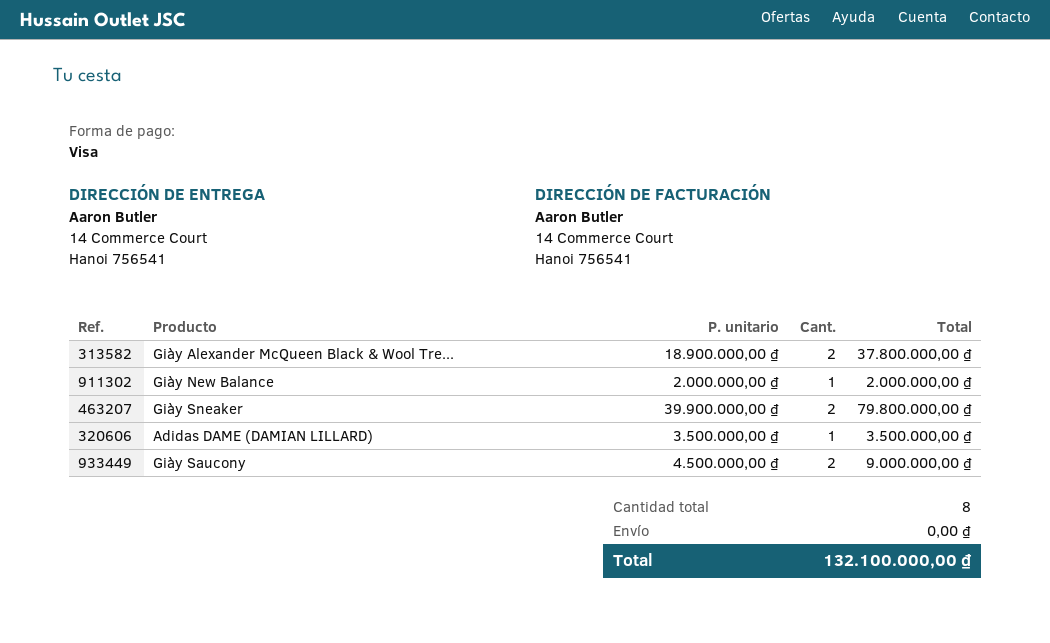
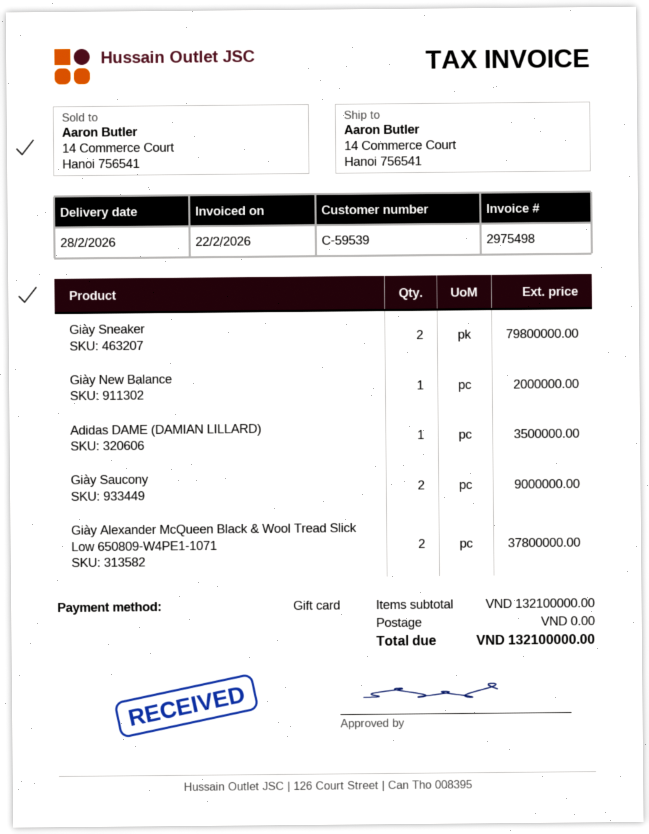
payment method: Visa -> gift card

